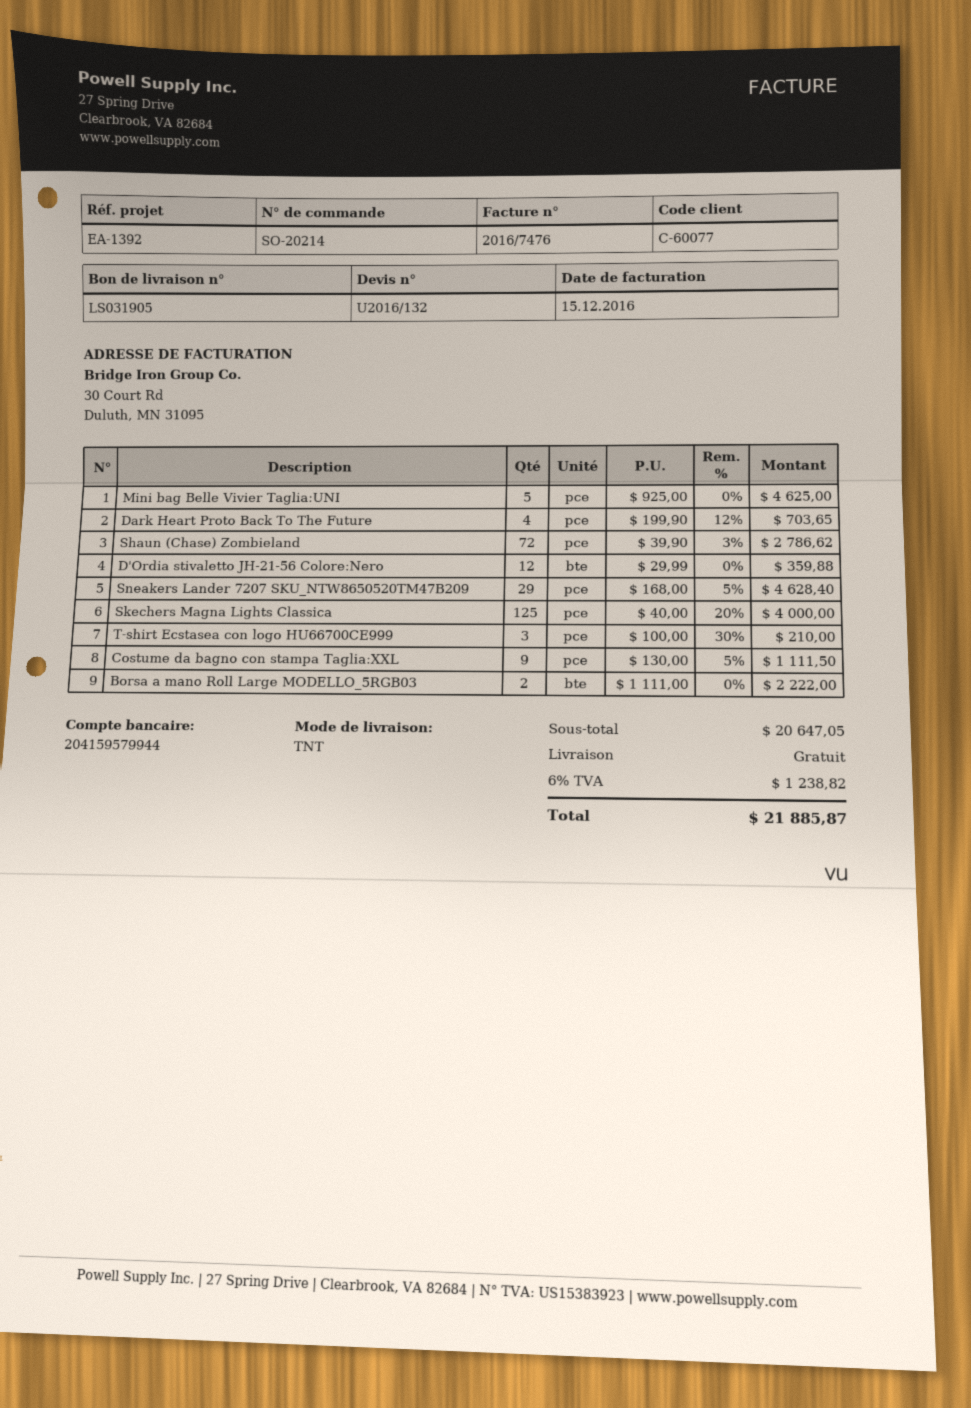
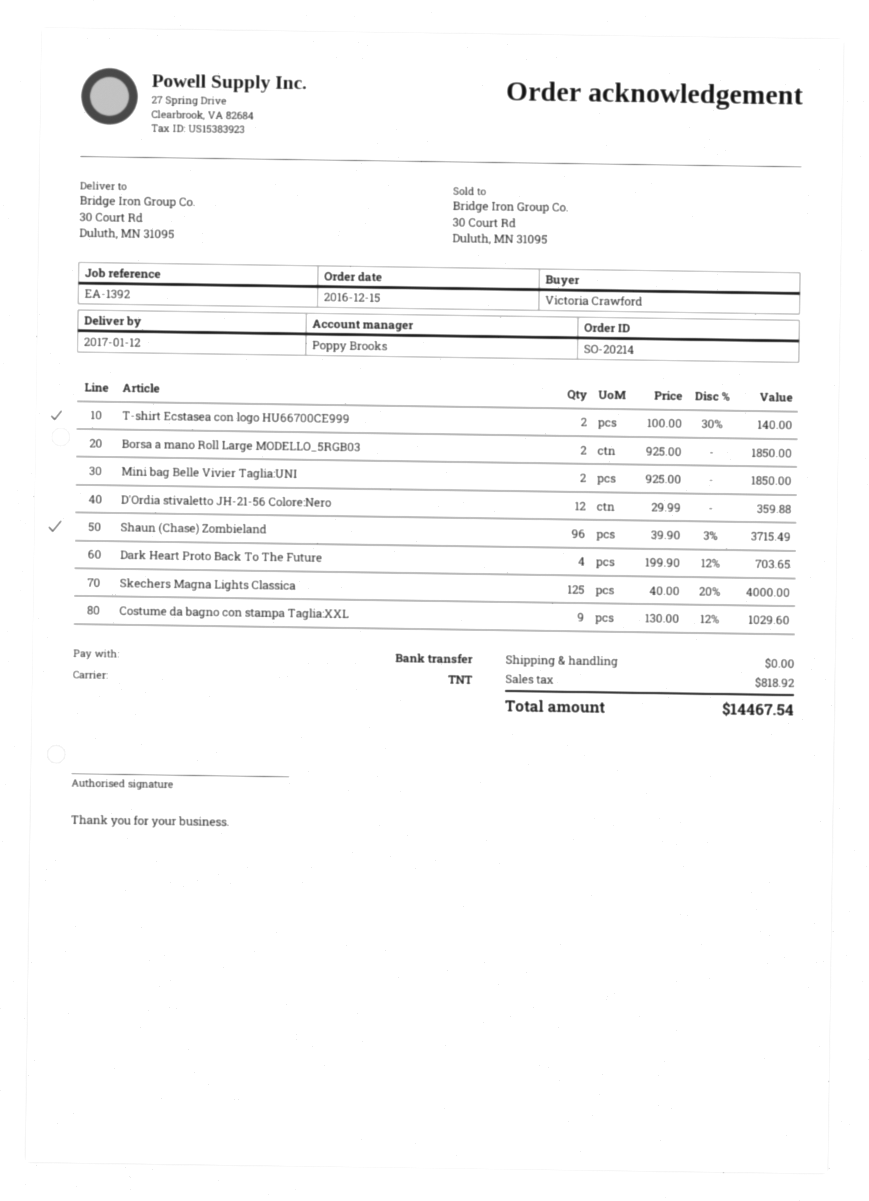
Mini bag Belle Vivier Taglia:UNI: 5 x 925.00 = 4625.00 -> 2 x 925.00 = 1850.00
Shaun (Chase) Zombieland: 72 x 39.90 - 3% = 2786.62 -> 96 x 39.90 - 3% = 3715.49
Sneakers Lander 7207 SKU_NTW8650520TM47B209: 29 x 168.00 - 5% = 4628.40 -> none
T-shirt Ecstasea con logo HU66700CE999: 3 x 100.00 - 30% = 210.00 -> 2 x 100.00 - 30% = 140.00
Costume da bagno con stampa Taglia:XXL: 9 x 130.00 - 5% = 1111.50 -> 9 x 130.00 - 12% = 1029.60
Borsa a mano Roll Large MODELLO_5RGB03: 2 x 1111.00 = 2222.00 -> 2 x 925.00 = 1850.00
tax: 1238.82 -> 818.92
total: 21885.87 -> 14467.54

